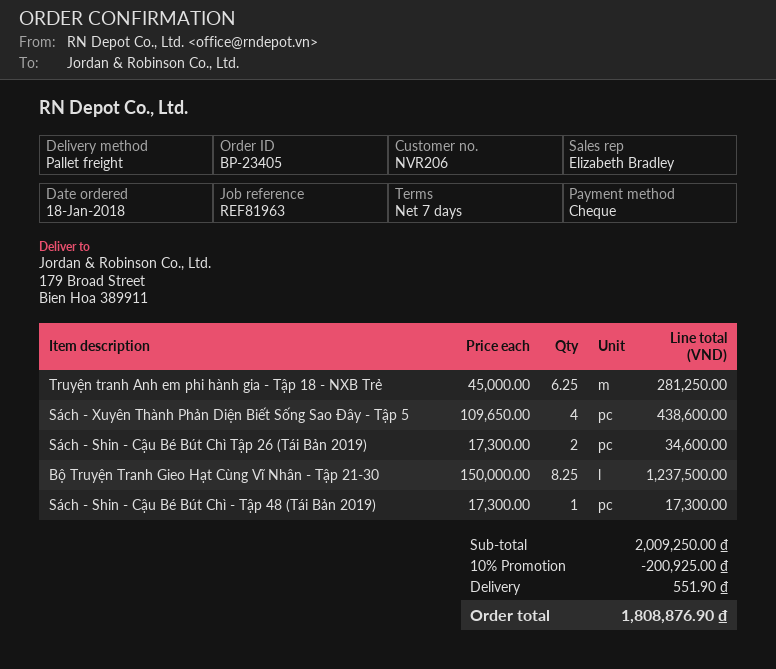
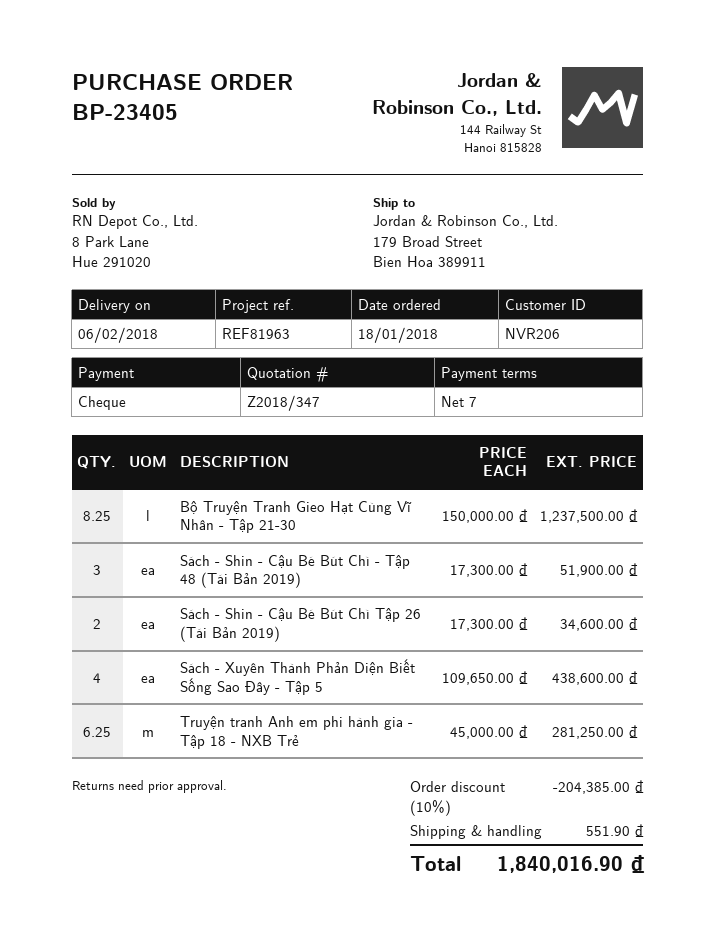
Sách - Shin - Cậu Bé Bút Chì - Tập 48 (Tái Bản 2019): 1 x 17300.00 = 17300.00 -> 3 x 17300.00 = 51900.00
discount: 10% = 200925.00 -> 10% = 204385.00
total: 1808876.90 -> 1840016.90

